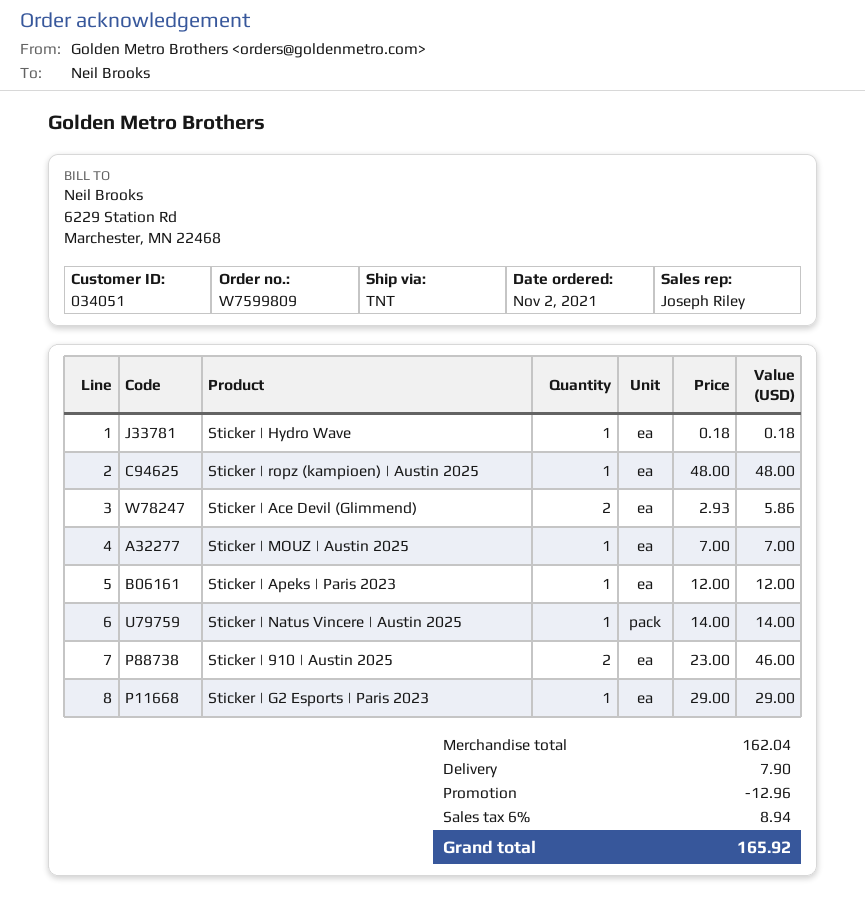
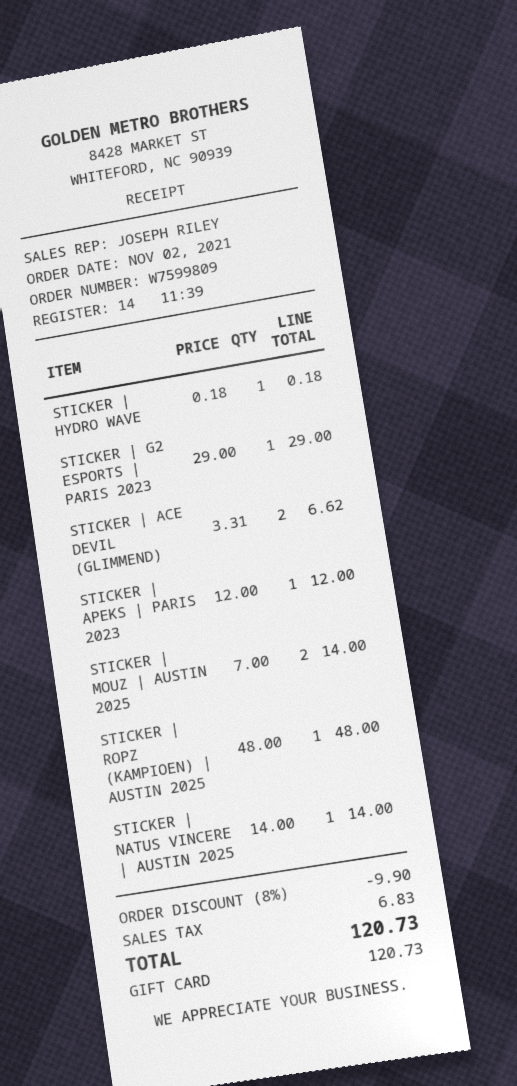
Sticker | Ace Devil (Glimmend): 2 x 2.93 = 5.86 -> 2 x 3.31 = 6.62
Sticker | MOUZ | Austin 2025: 1 x 7.00 = 7.00 -> 2 x 7.00 = 14.00
Sticker | 910 | Austin 2025: 2 x 23.00 = 46.00 -> none
discount: 12.96 -> 9.90
shipping: 7.90 -> none
tax: 8.94 -> 6.83
total: 165.92 -> 120.73

